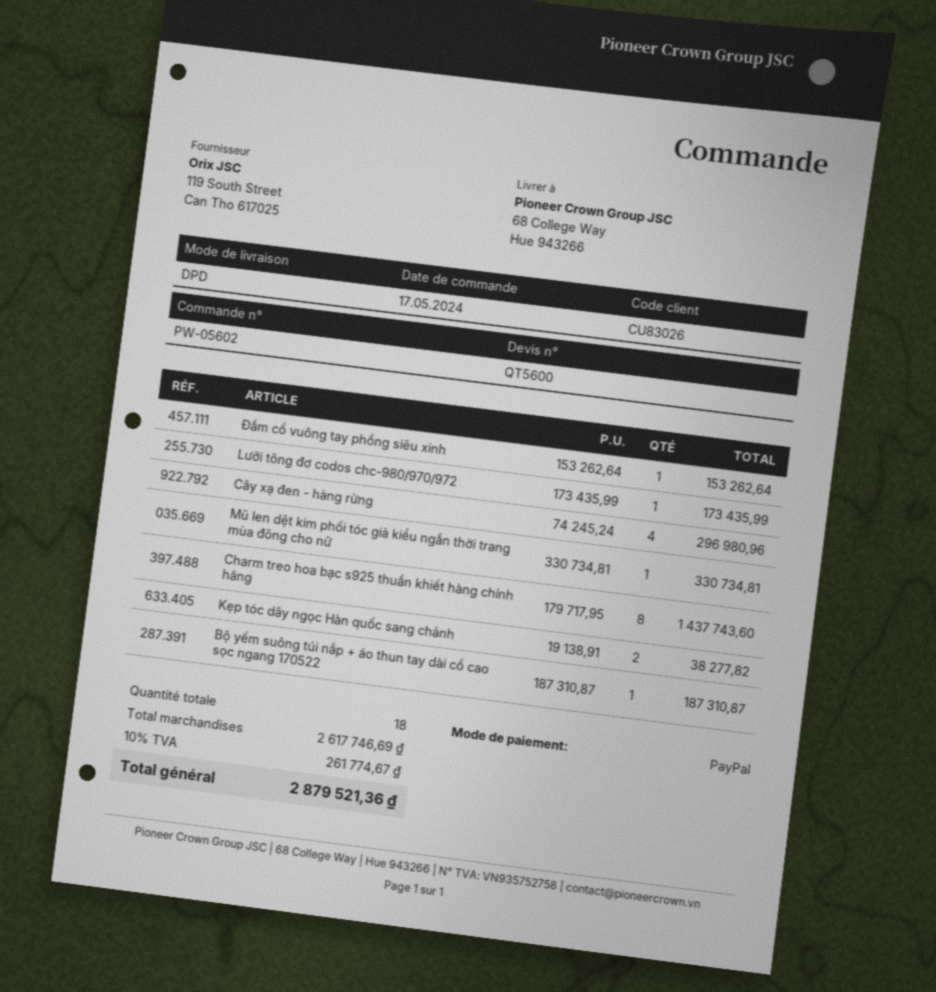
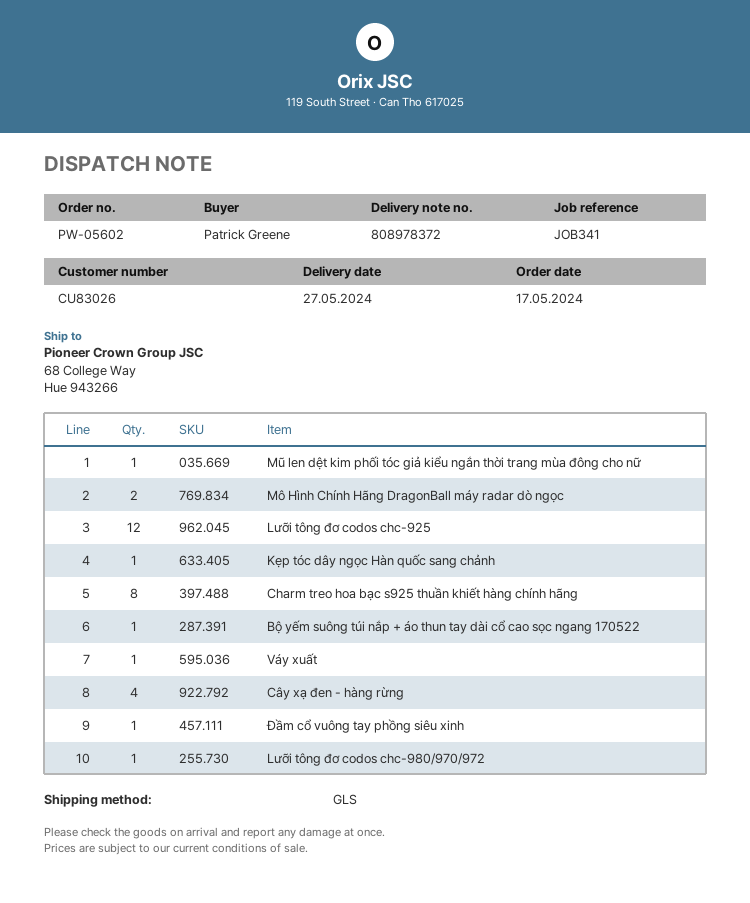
shipping method: DPD -> GLS
Kẹp tóc dây ngọc Hàn quốc sang chảnh: 2 -> 1
Mô Hình Chính Hãng DragonBall máy radar dò ngọc: none -> 2
Lưỡi tông đơ codos chc-925: none -> 12
Váy xuất: none -> 1

